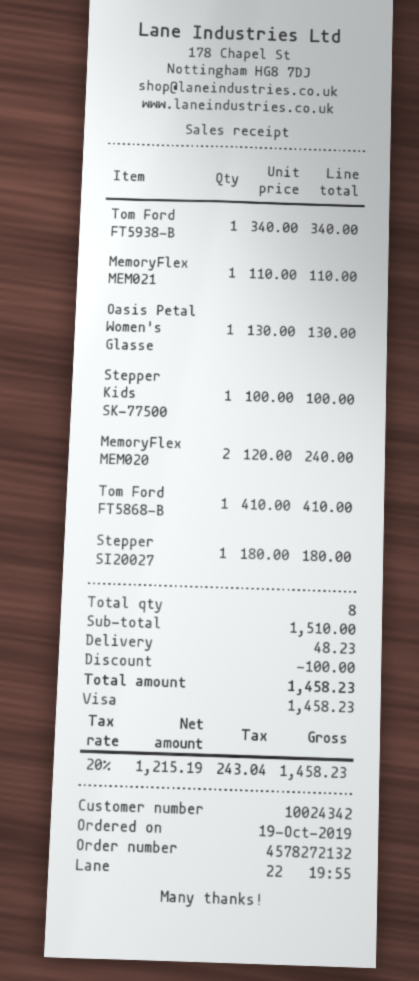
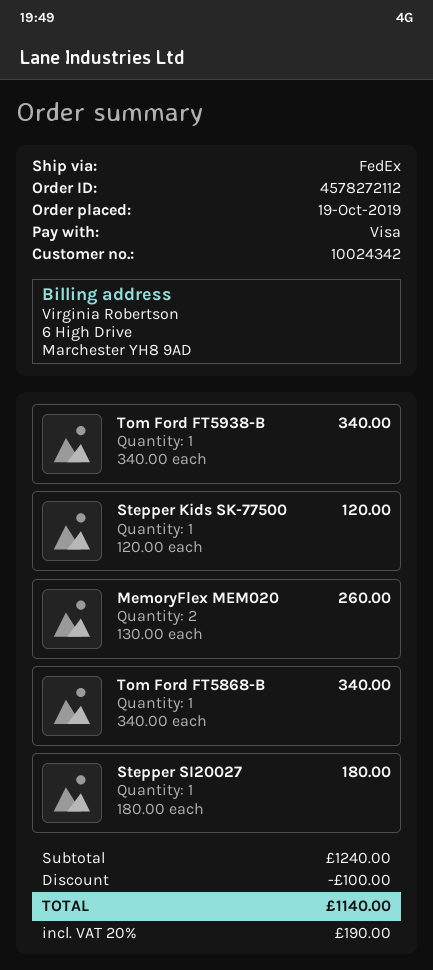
order number: 4578272132 -> 4578272112
MemoryFlex MEM021: 1 x 110.00 = 110.00 -> none
Oasis Petal Women's Glasse: 1 x 130.00 = 130.00 -> none
Stepper Kids SK-77500: 1 x 100.00 = 100.00 -> 1 x 120.00 = 120.00
MemoryFlex MEM020: 2 x 120.00 = 240.00 -> 2 x 130.00 = 260.00
Tom Ford FT5868-B: 1 x 410.00 = 410.00 -> 1 x 340.00 = 340.00
subtotal: 1510.00 -> 1240.00
shipping: 48.23 -> none
tax: 20% = 243.04 -> 20% = 190.00
total: 1458.23 -> 1140.00

